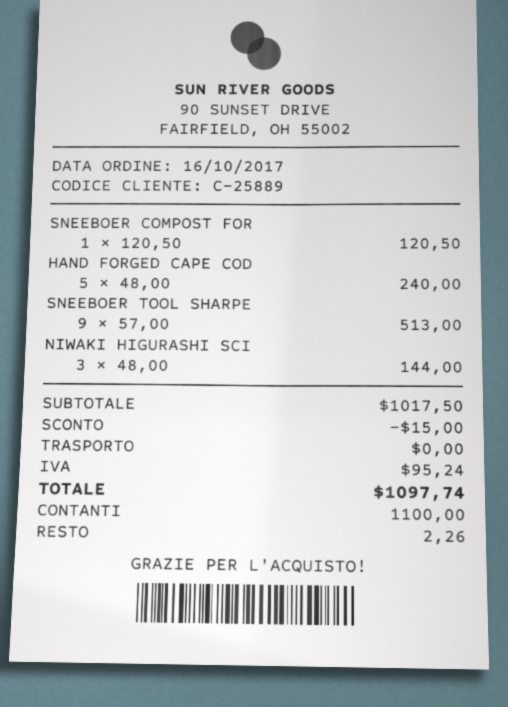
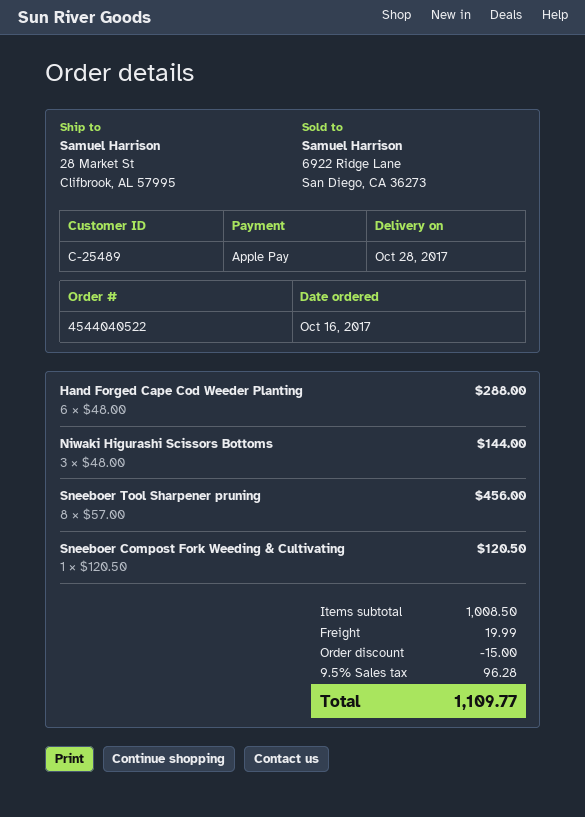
customer number: C-25889 -> C-25489
payment method: cash -> Apple Pay
HAND FORGED CAPE COD: 5 x 48.00 = 240.00 -> 6 x 48.00 = 288.00
SNEEBOER TOOL SHARPE: 9 x 57.00 = 513.00 -> 8 x 57.00 = 456.00
subtotal: 1017.50 -> 1008.50
shipping: 0.00 -> 19.99
tax: 95.24 -> 96.28
total: 1097.74 -> 1109.77

